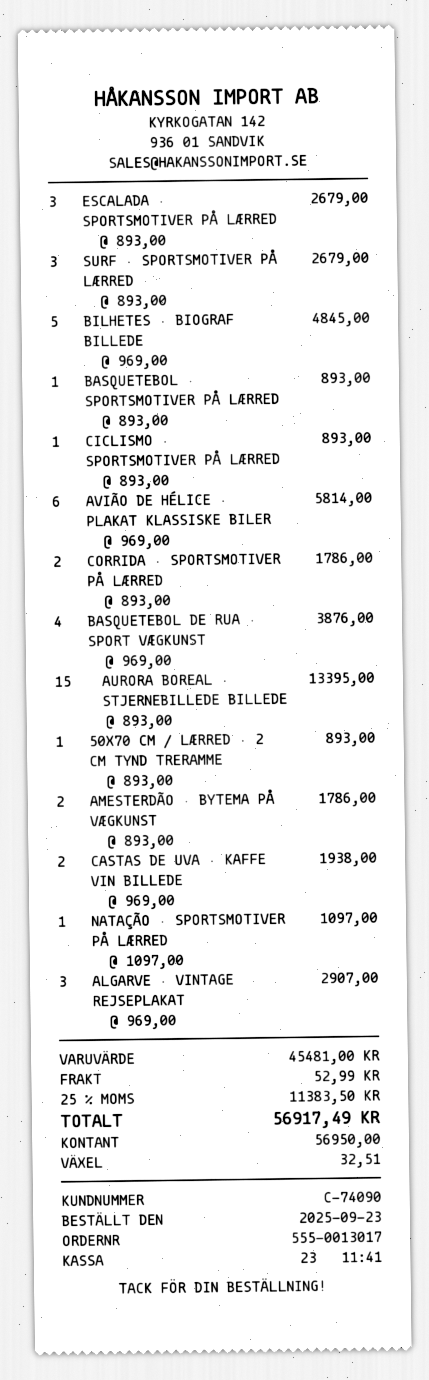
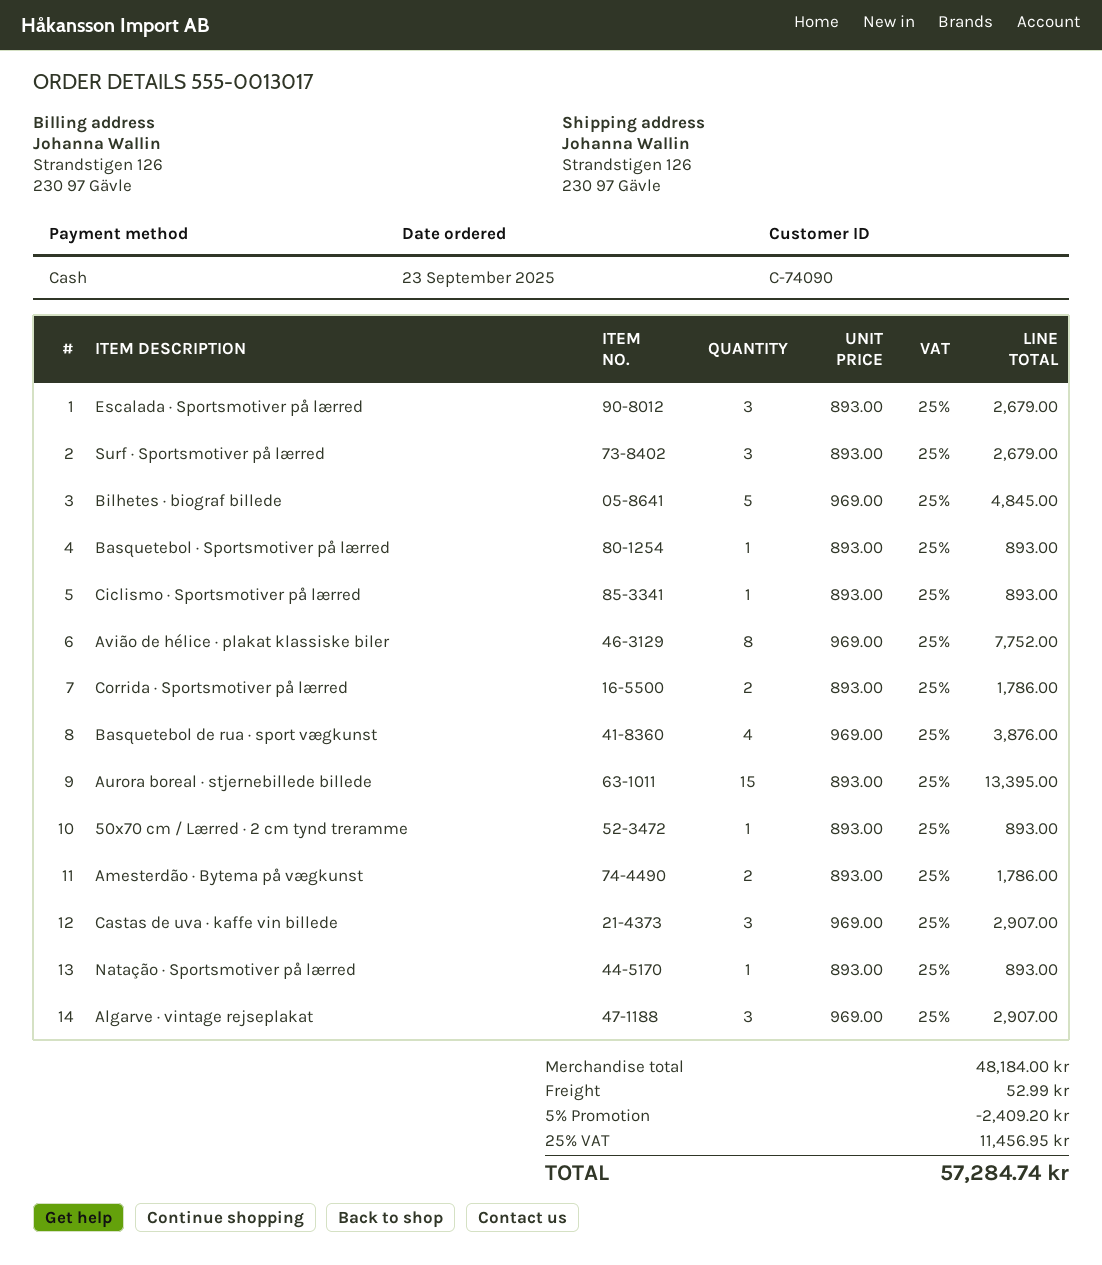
AVIÃO DE HÉLICE · PLAKAT KLASSISKE BILER: 6 x 969.00 = 5814.00 -> 8 x 969.00 = 7752.00
CASTAS DE UVA · KAFFE VIN BILLEDE: 2 x 969.00 = 1938.00 -> 3 x 969.00 = 2907.00
NATAÇÃO · SPORTSMOTIVER PÅ LÆRRED: 1 x 1097.00 = 1097.00 -> 1 x 893.00 = 893.00
subtotal: 45481.00 -> 48184.00
discount: none -> 5% = 2409.20
tax: 25% = 11383.50 -> 25% = 11456.95
total: 56917.49 -> 57284.74

